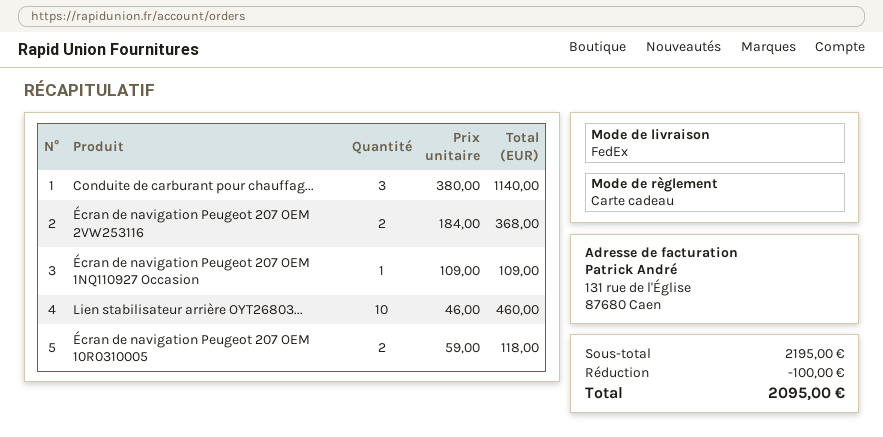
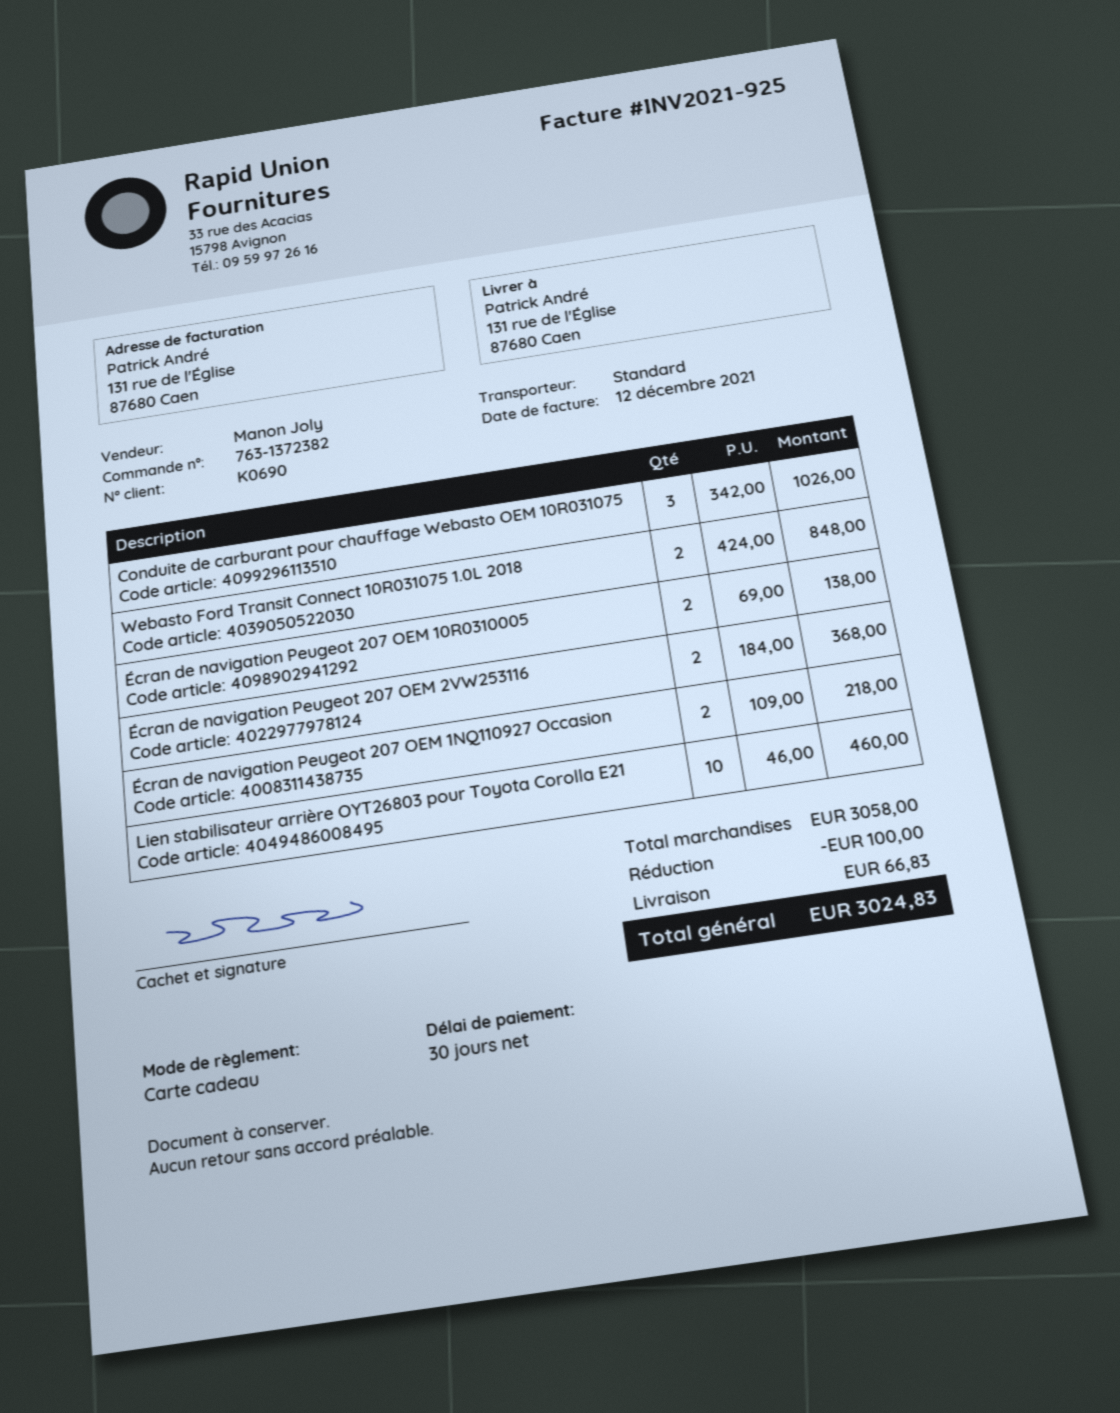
shipping method: FedEx -> standard
Conduite de carburant pour chauffag...: 3 x 380.00 = 1140.00 -> 3 x 342.00 = 1026.00
Écran de navigation Peugeot 207 OEM 1NQ110927 Occasion: 1 x 109.00 = 109.00 -> 2 x 109.00 = 218.00
Écran de navigation Peugeot 207 OEM 10R0310005: 2 x 59.00 = 118.00 -> 2 x 69.00 = 138.00
Webasto Ford Transit Connect 10R031075 1.0L 2018: none -> 2 x 424.00 = 848.00
subtotal: 2195.00 -> 3058.00
shipping: none -> 66.83
total: 2095.00 -> 3024.83

